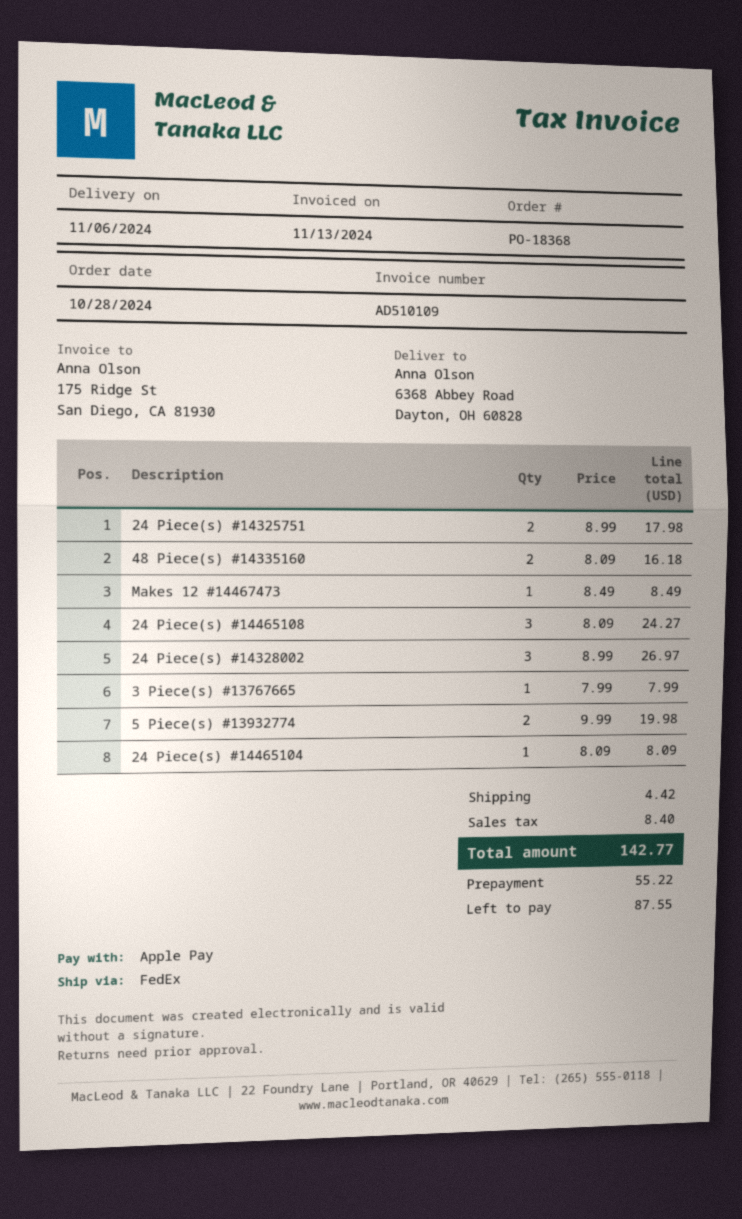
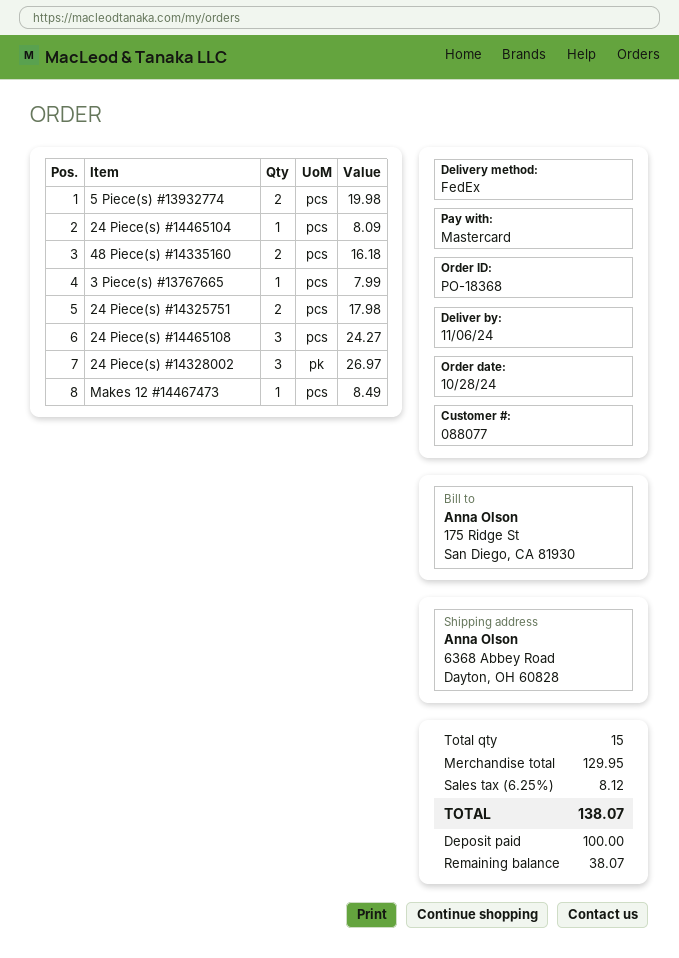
payment method: Apple Pay -> Mastercard
shipping: 4.42 -> none
tax: 8.40 -> 8.12
total: 142.77 -> 138.07
deposit: 55.22 -> 100.00
balance: 87.55 -> 38.07

